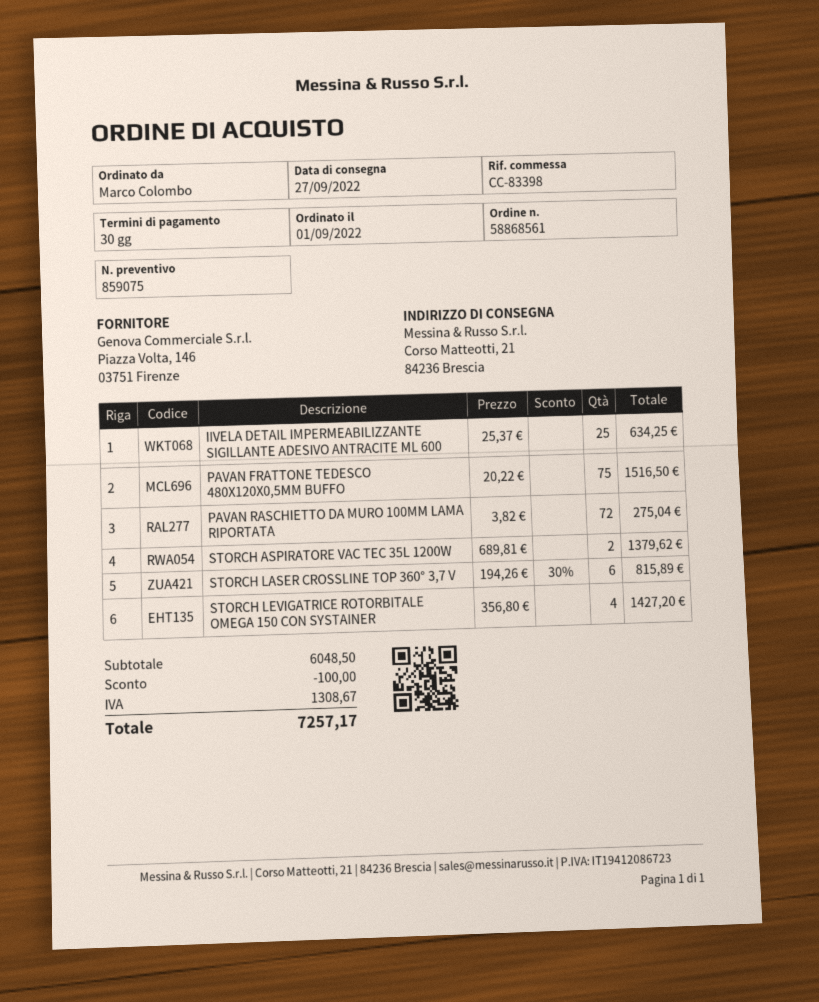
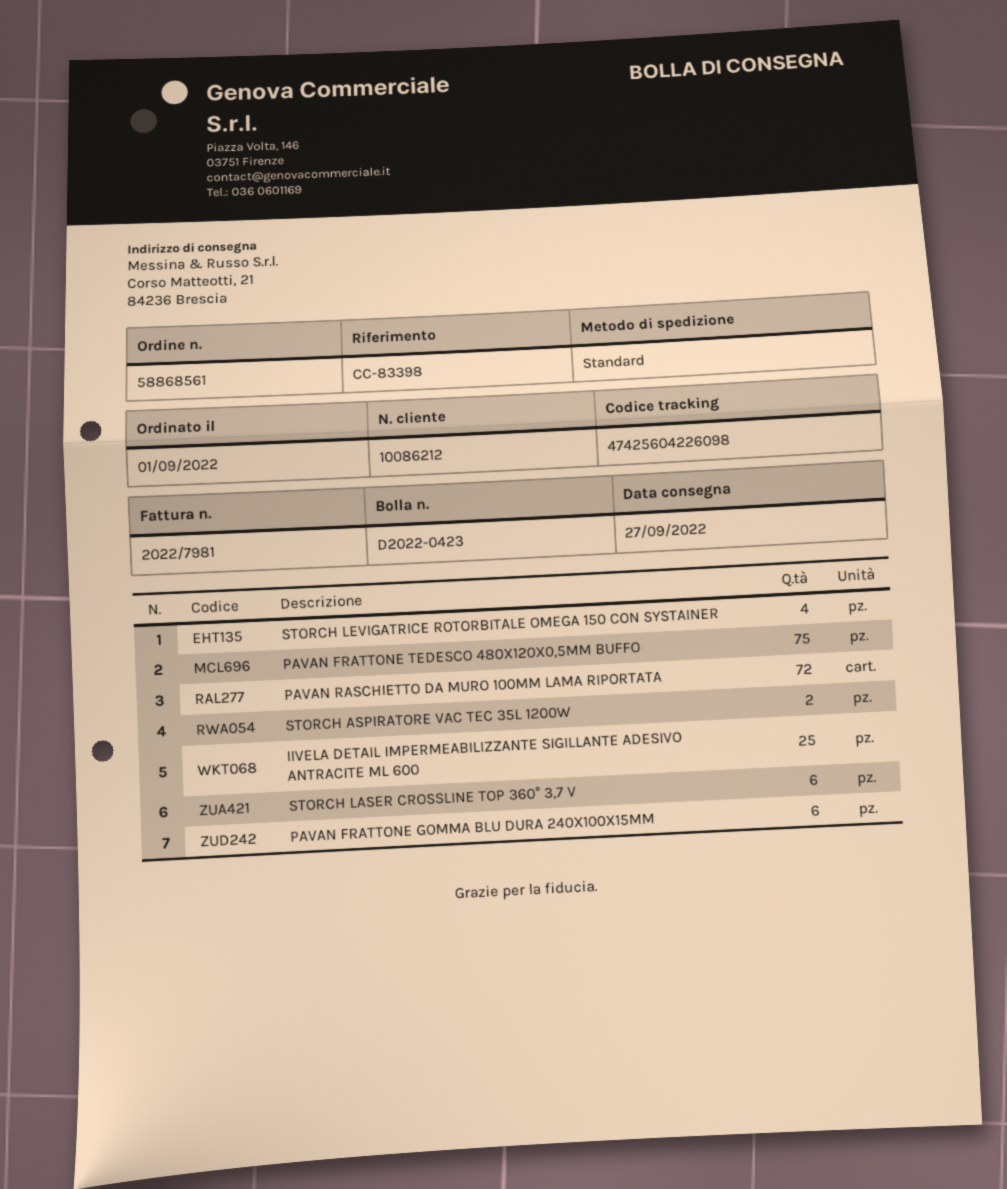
PAVAN FRATTONE GOMMA BLU DURA 240X100X15MM: none -> 6

